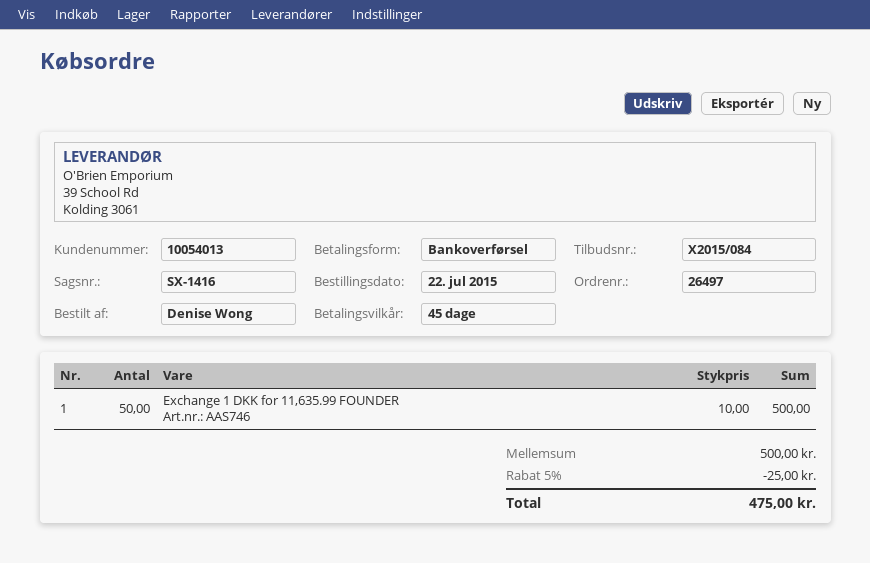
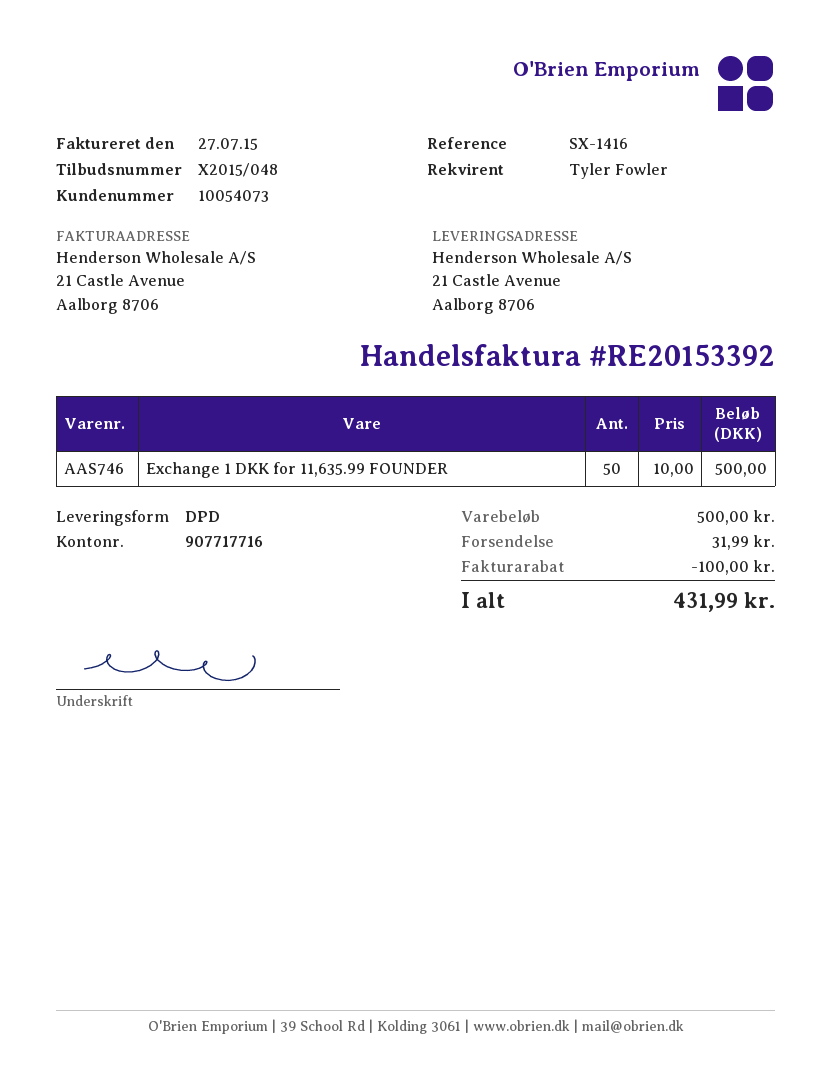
quote number: X2015/084 -> X2015/048
customer number: 10054013 -> 10054073
ordered by: Denise Wong -> Tyler Fowler
discount: 25.00 -> 100.00
shipping: none -> 31.99
total: 475.00 -> 431.99

